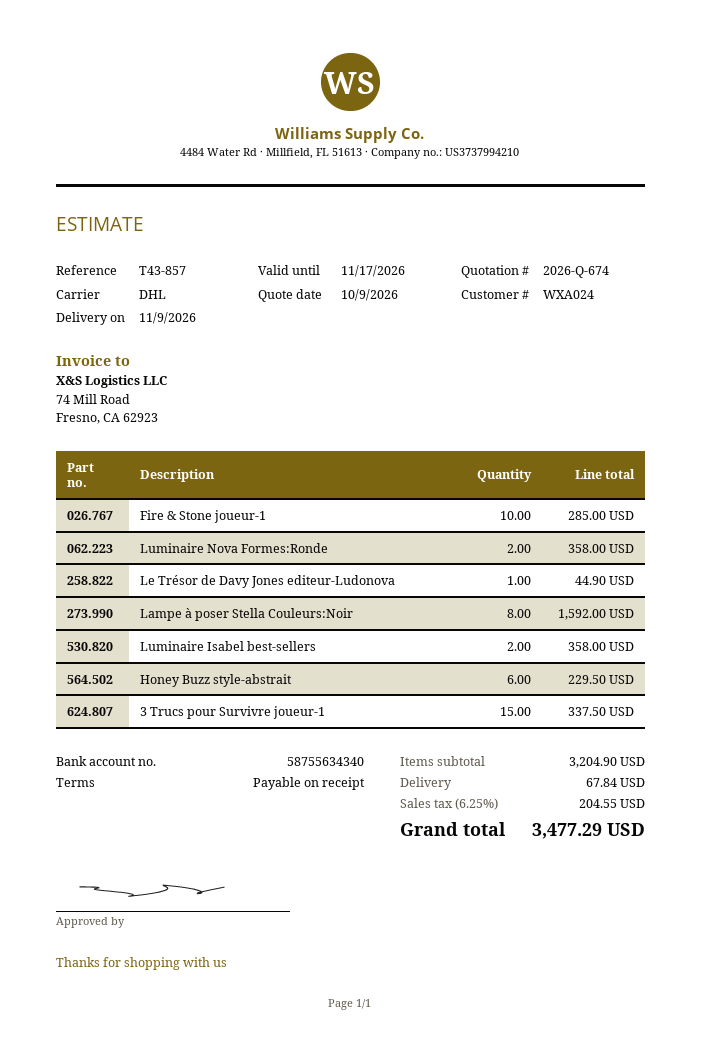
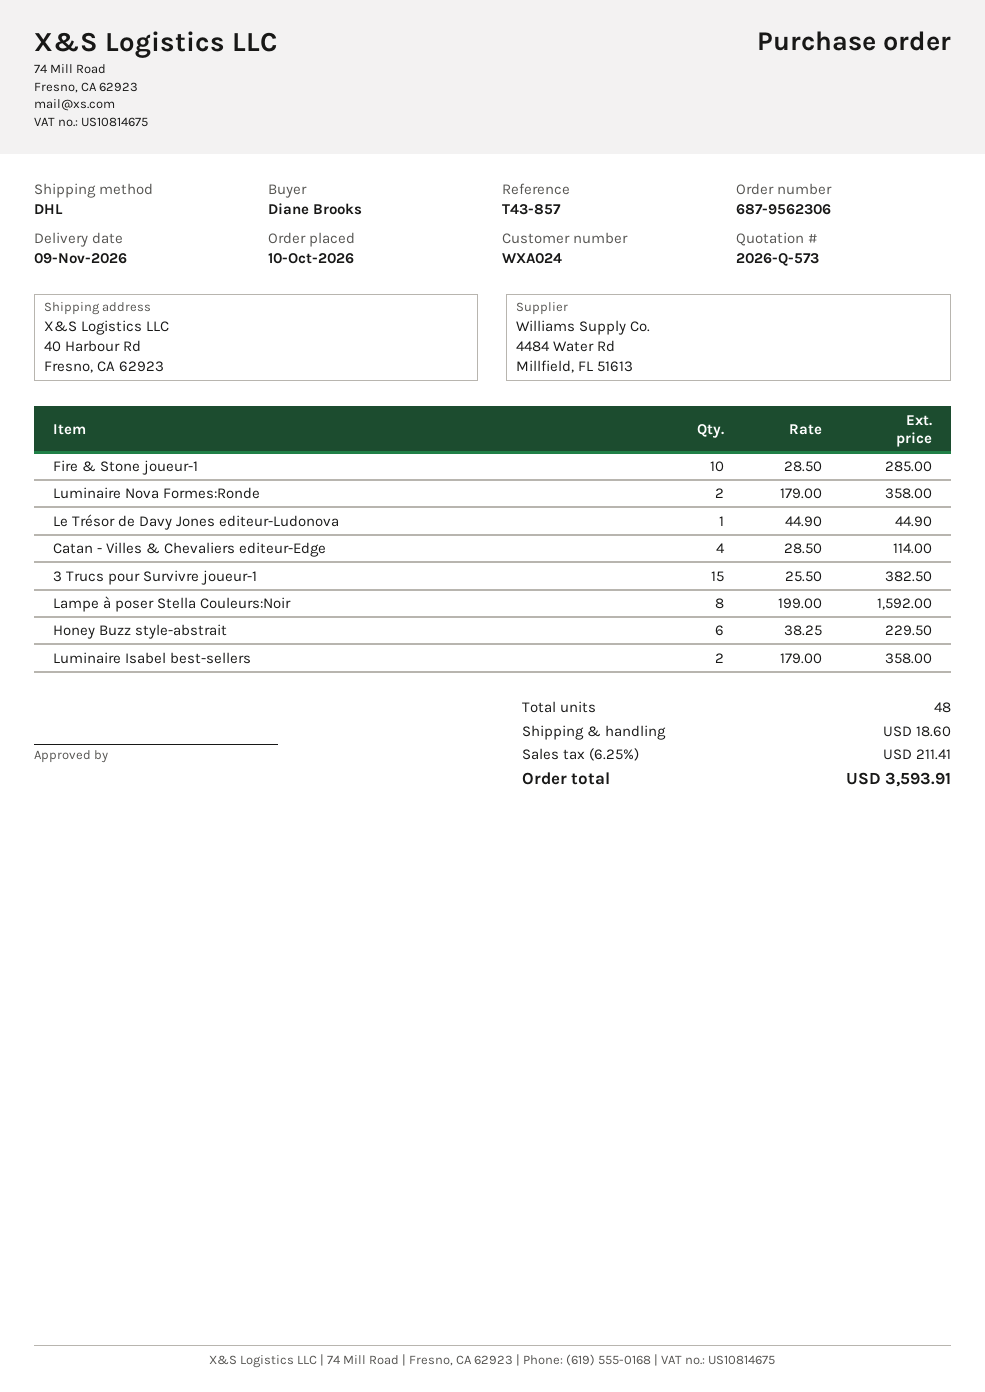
quote number: 2026-Q-674 -> 2026-Q-573
3 Trucs pour Survivre joueur-1: 15 for 337.50 -> 15 for 382.50
Catan - Villes & Chevaliers editeur-Edge: none -> 4 for 114.00
shipping: 67.84 -> 18.60
tax: 6.25% = 204.55 -> 6.25% = 211.41
total: 3477.29 -> 3593.91

